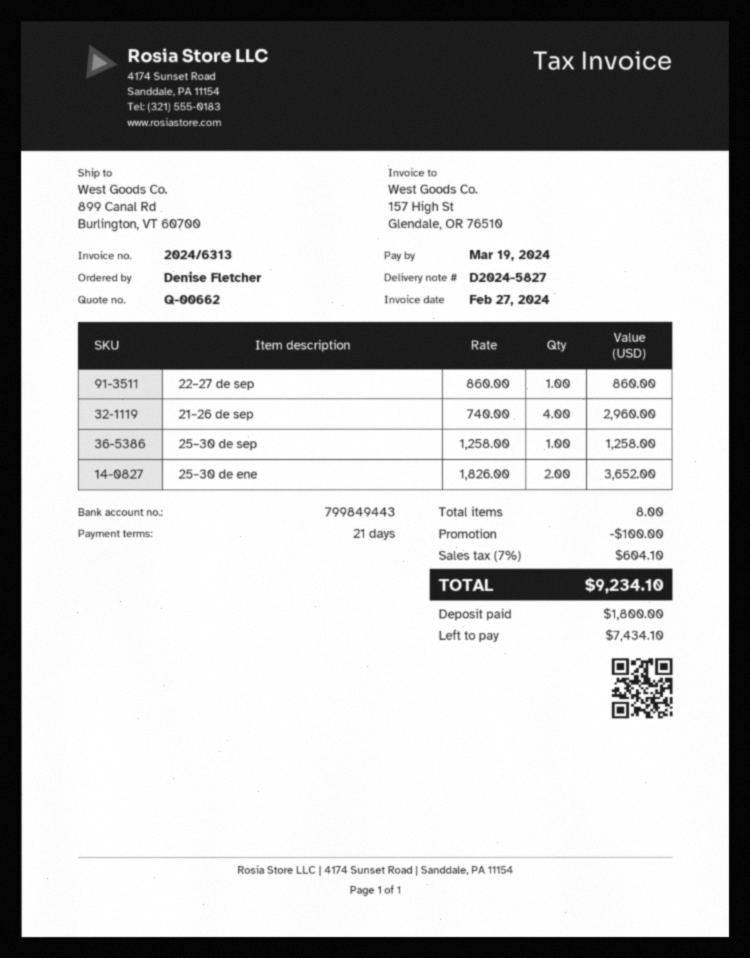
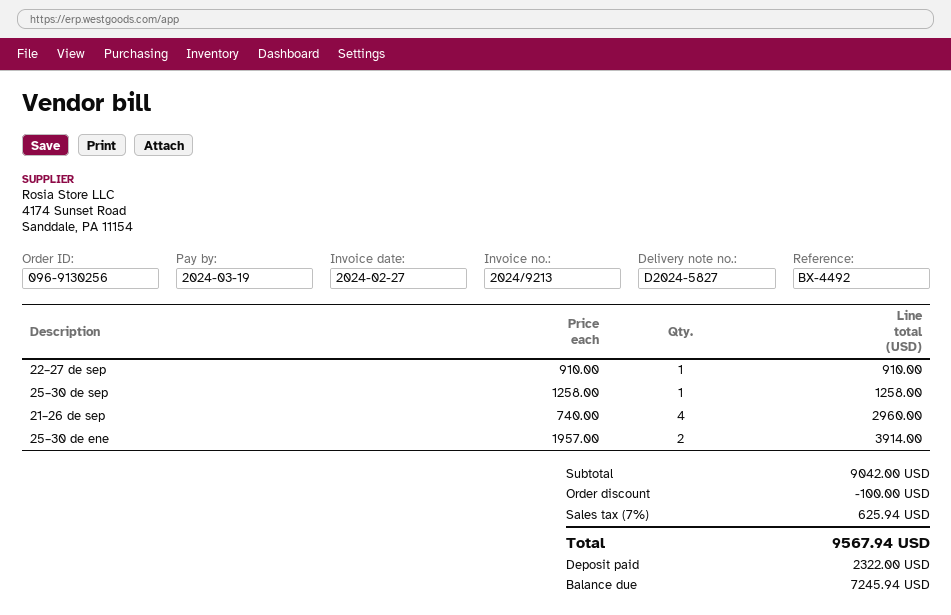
invoice number: 2024/6313 -> 2024/9213
22–27 de sep: 1 x 860.00 = 860.00 -> 1 x 910.00 = 910.00
25–30 de ene: 2 x 1826.00 = 3652.00 -> 2 x 1957.00 = 3914.00
tax: 7% = 604.10 -> 7% = 625.94
total: 9234.10 -> 9567.94
deposit: 1800.00 -> 2322.00
balance: 7434.10 -> 7245.94

